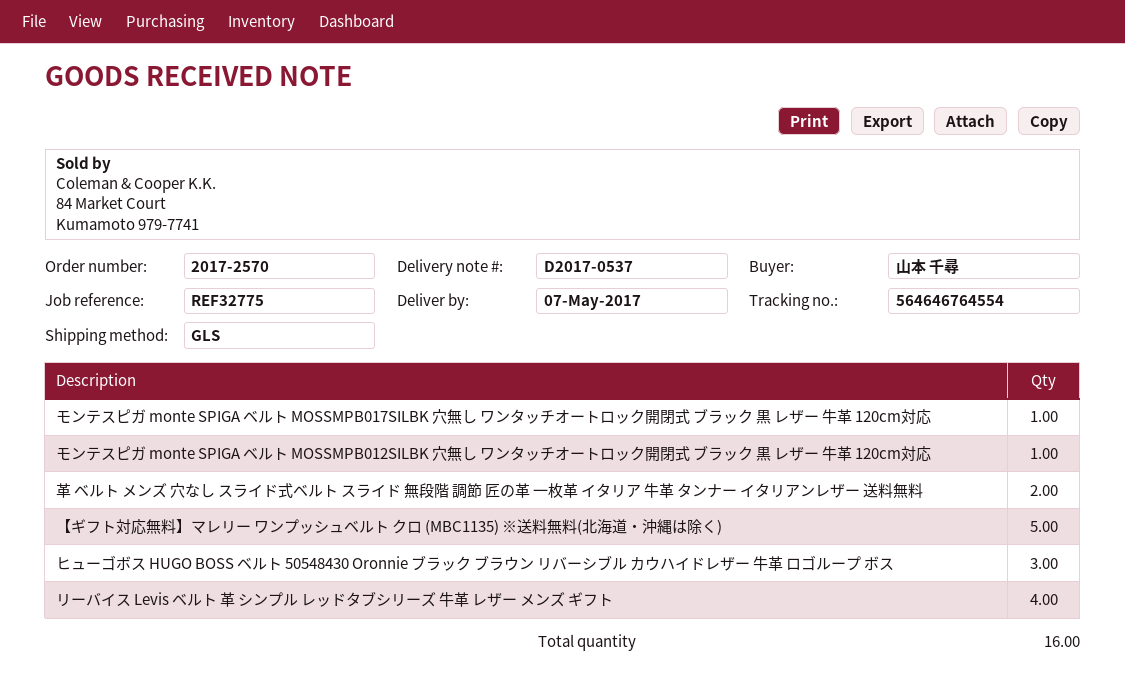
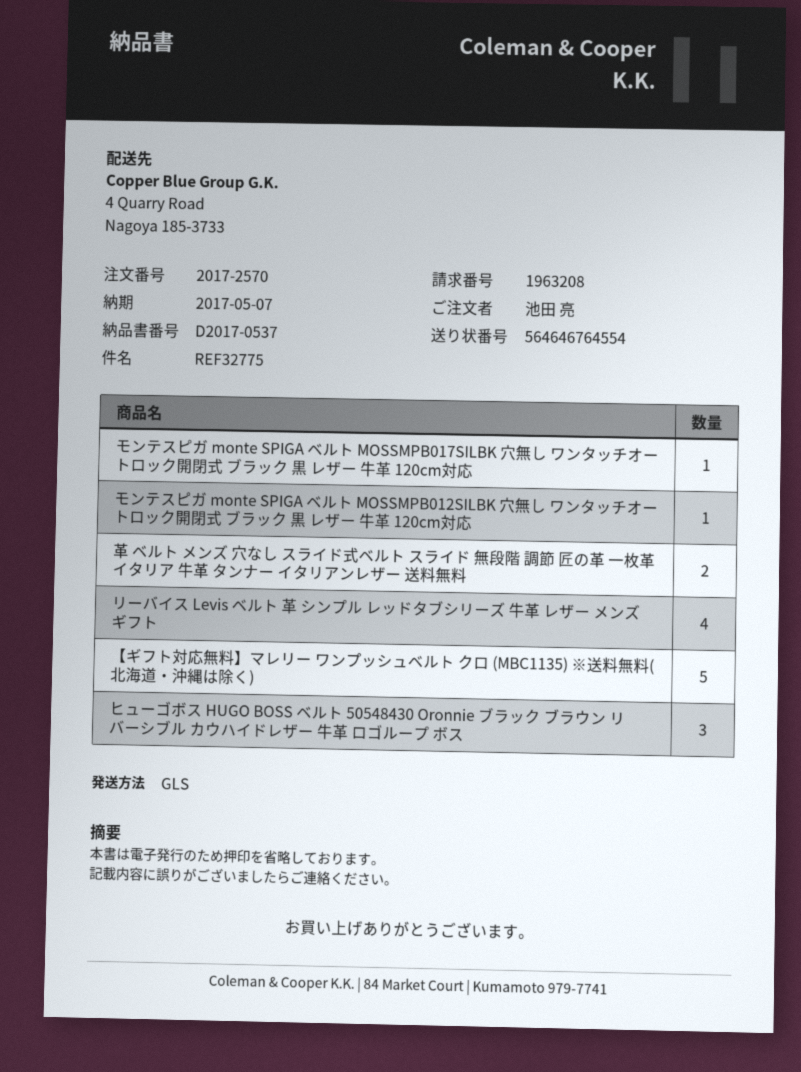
ordered by: 山本 千尋 -> 池田 亮

